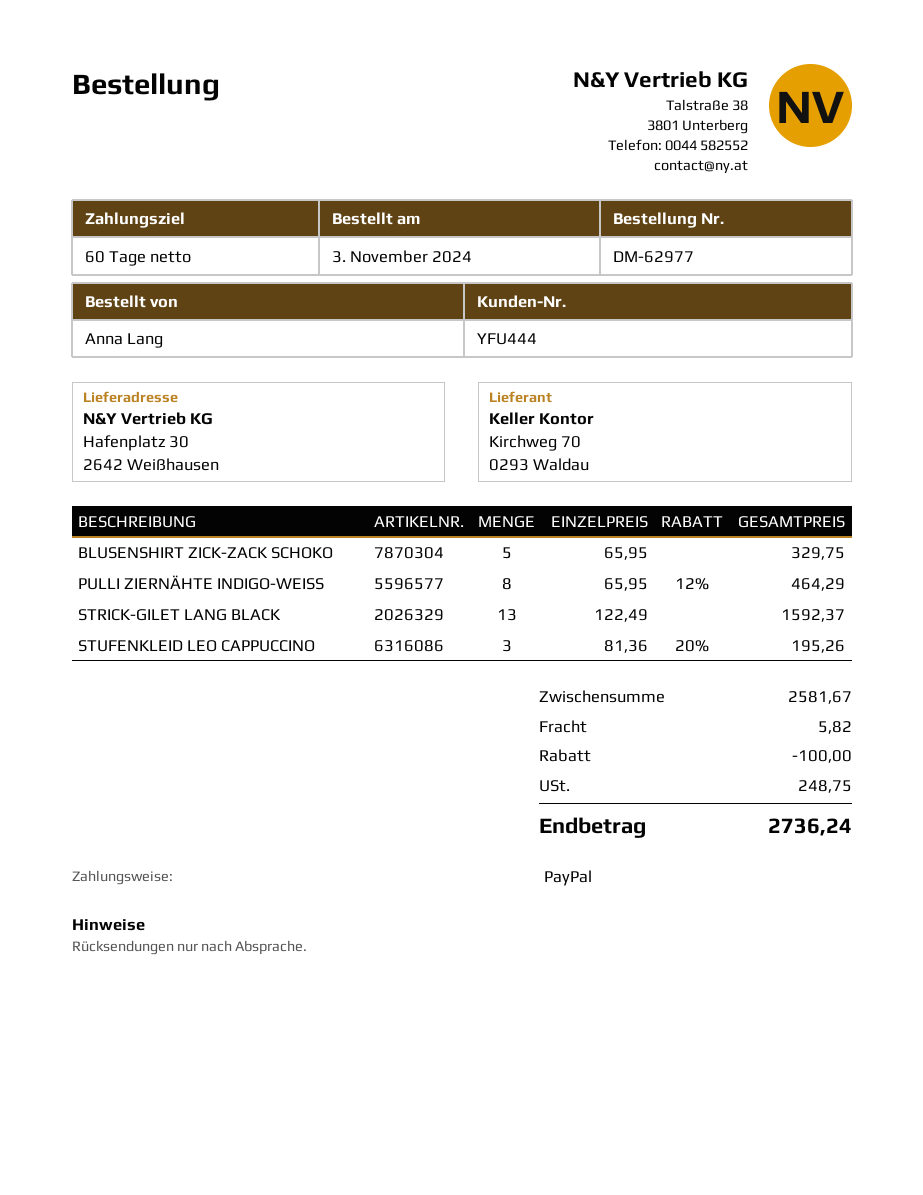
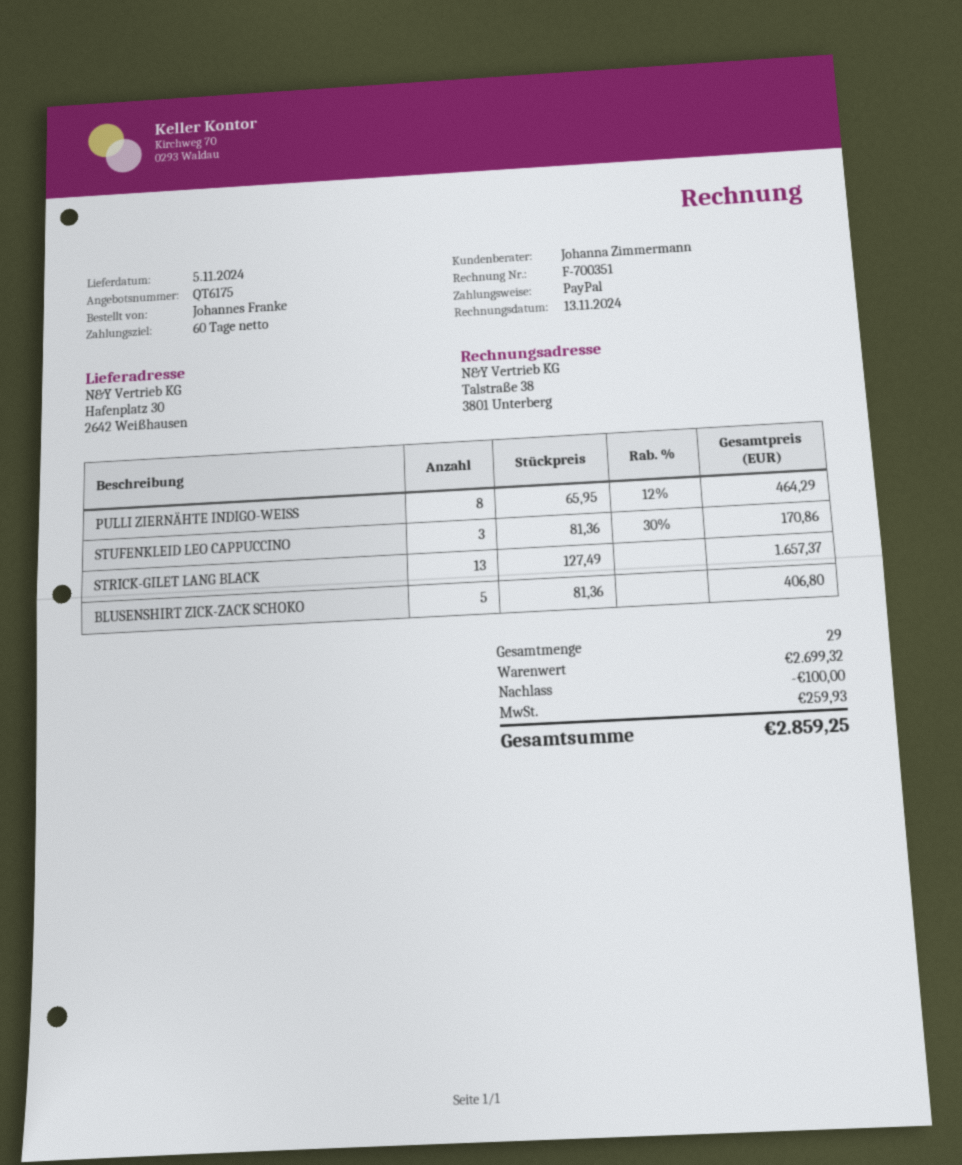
ordered by: Anna Lang -> Johannes Franke
BLUSENSHIRT ZICK-ZACK SCHOKO: 5 x 65.95 = 329.75 -> 5 x 81.36 = 406.80
STRICK-GILET LANG BLACK: 13 x 122.49 = 1592.37 -> 13 x 127.49 = 1657.37
STUFENKLEID LEO CAPPUCCINO: 3 x 81.36 - 20% = 195.26 -> 3 x 81.36 - 30% = 170.86
subtotal: 2581.67 -> 2699.32
shipping: 5.82 -> none
tax: 248.75 -> 259.93
total: 2736.24 -> 2859.25

